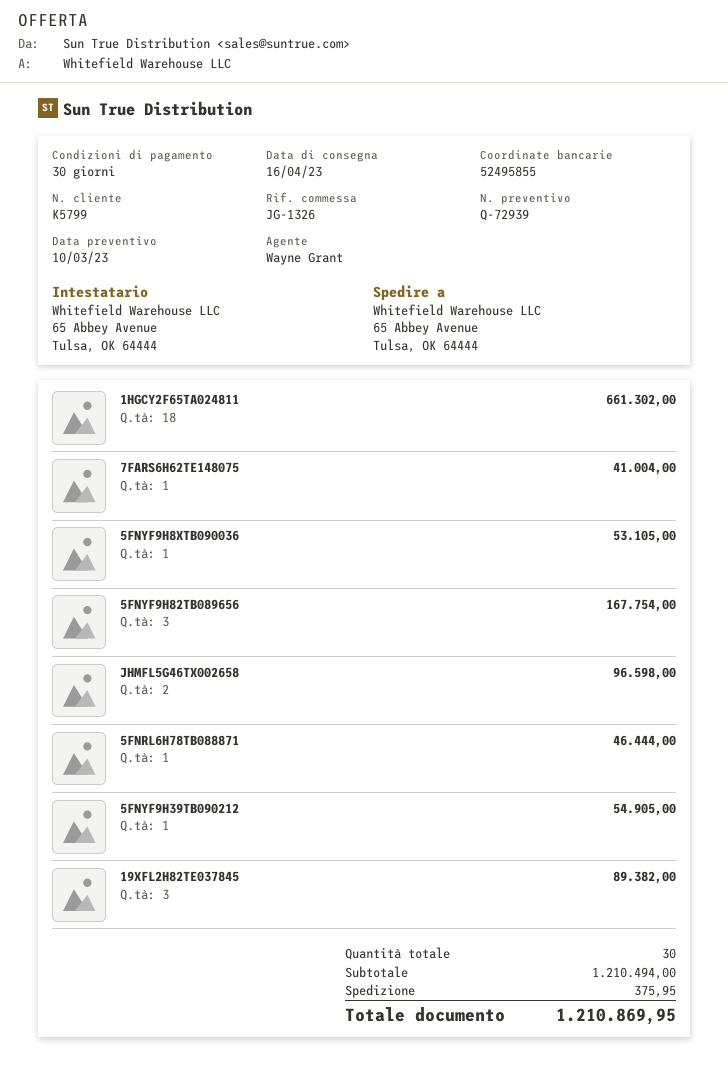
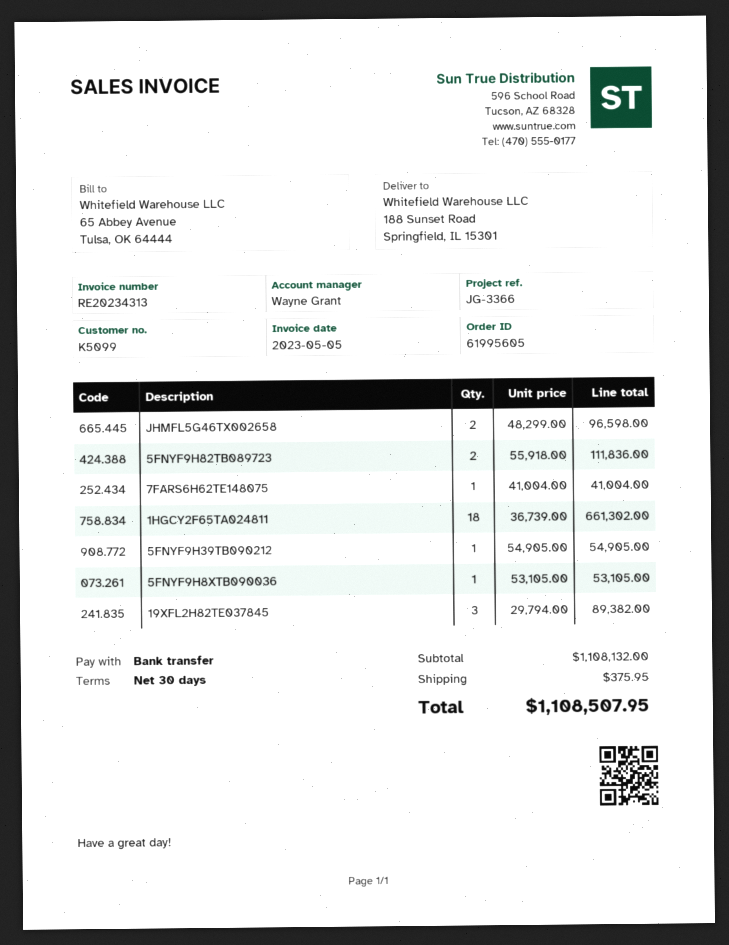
customer number: K5799 -> K5099
reference: JG-1326 -> JG-3366
ship to: 65 Abbey Avenue, Tulsa, OK 64444 -> 188 Sunset Road, Springfield, IL 15301
5FNYF9H82TB089656: 3 for 167754.00 -> none
5FNRL6H78TB088871: 1 for 46444.00 -> none
5FNYF9H82TB089723: none -> 2 for 111836.00
subtotal: 1210494.00 -> 1108132.00
total: 1210869.95 -> 1108507.95

